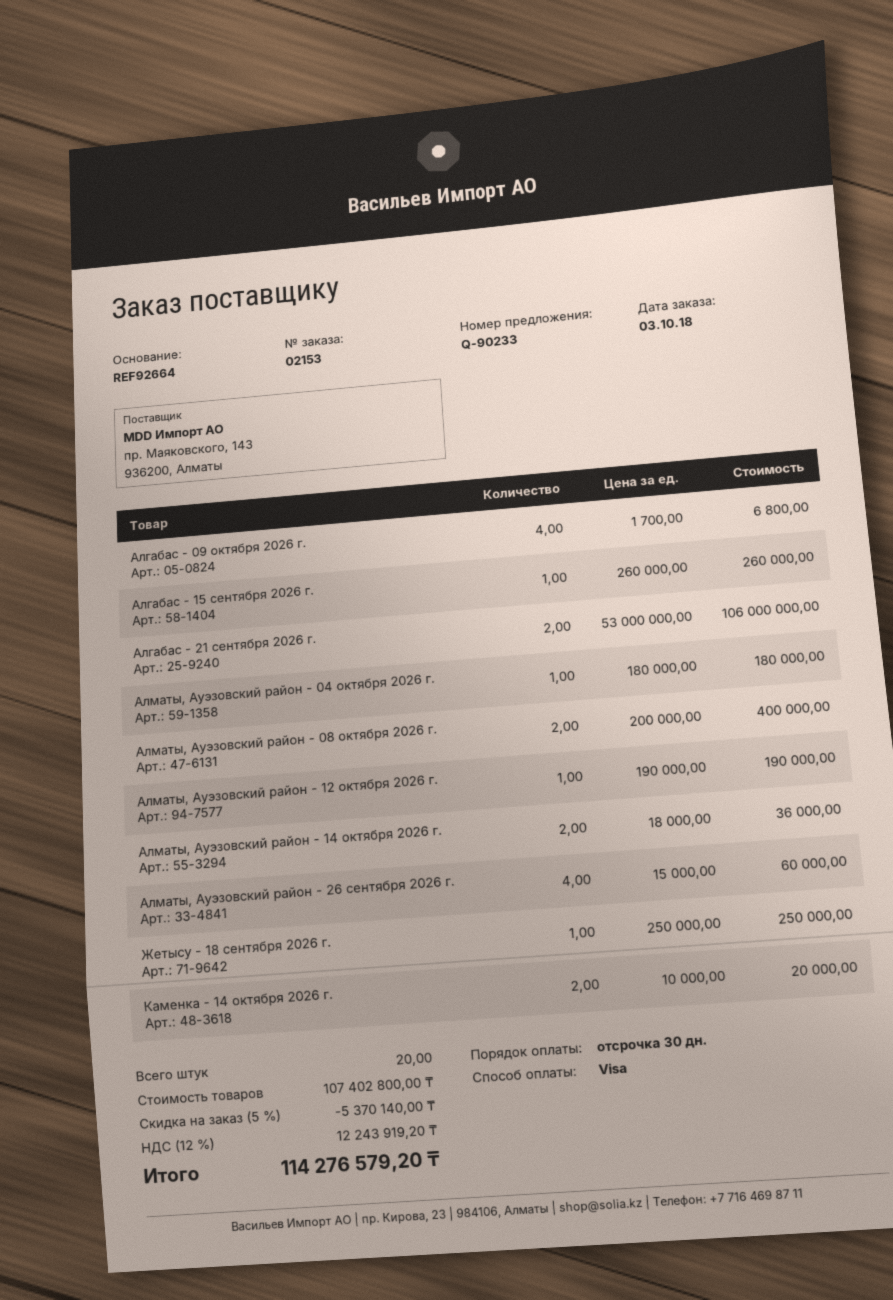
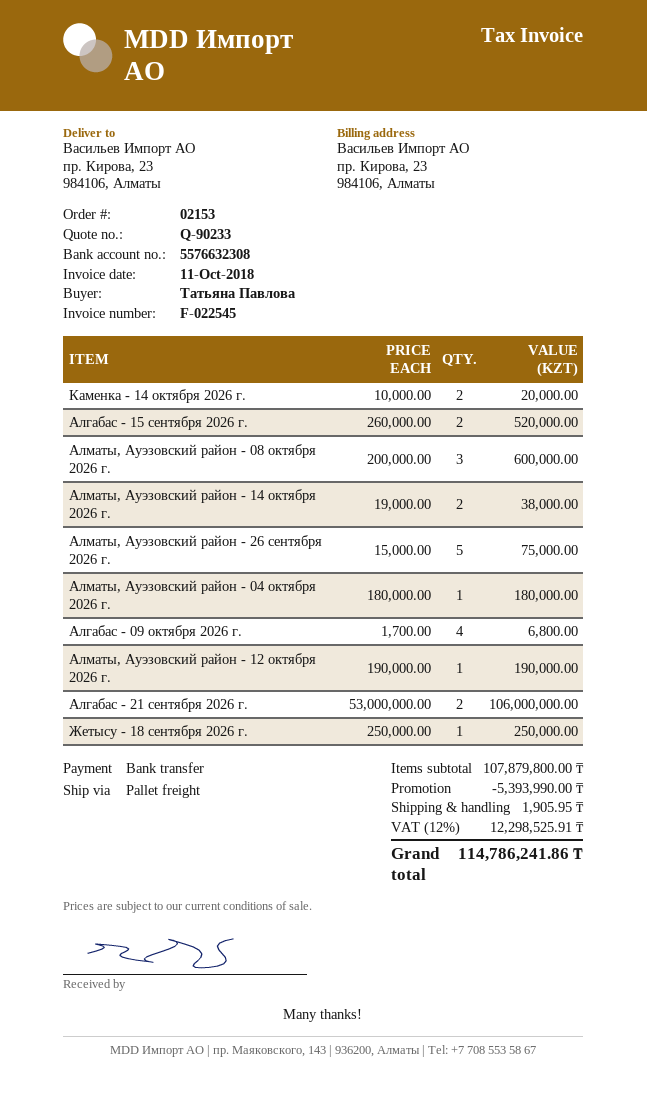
payment method: Visa -> bank transfer
Алгабас - 15 сентября 2026 г.: 1 x 260000.00 = 260000.00 -> 2 x 260000.00 = 520000.00
Алматы, Ауэзовский район - 08 октября 2026 г.: 2 x 200000.00 = 400000.00 -> 3 x 200000.00 = 600000.00
Алматы, Ауэзовский район - 14 октября 2026 г.: 2 x 18000.00 = 36000.00 -> 2 x 19000.00 = 38000.00
Алматы, Ауэзовский район - 26 сентября 2026 г.: 4 x 15000.00 = 60000.00 -> 5 x 15000.00 = 75000.00
subtotal: 107402800.00 -> 107879800.00
discount: 5370140.00 -> 5393990.00
shipping: none -> 1905.95
tax: 12% = 12243919.20 -> 12% = 12298525.91
total: 114276579.20 -> 114786241.86

